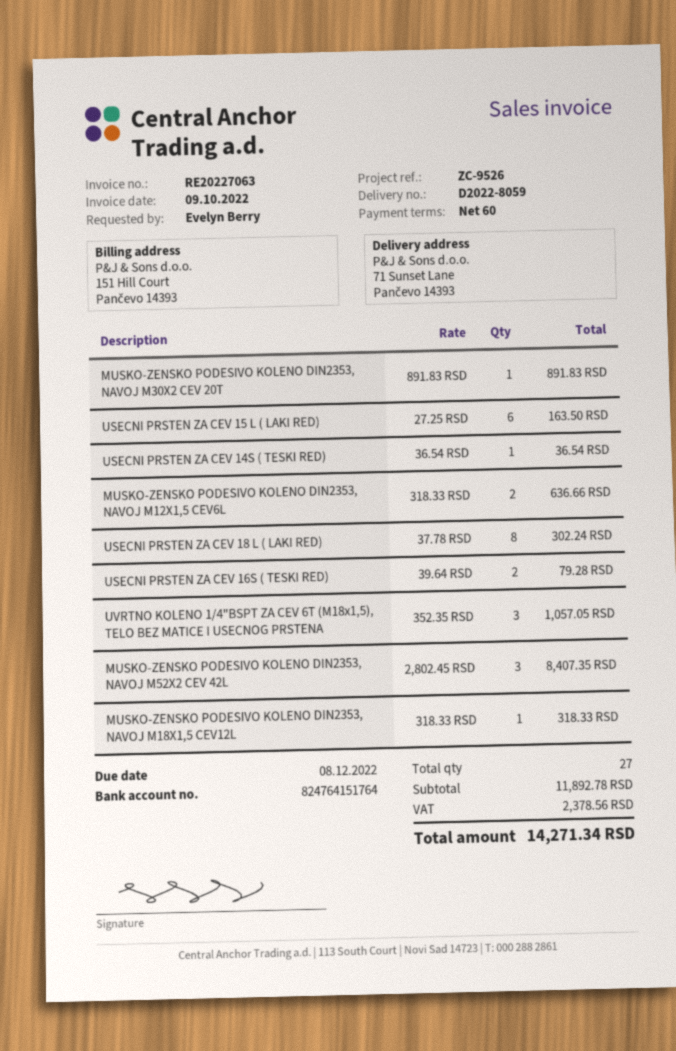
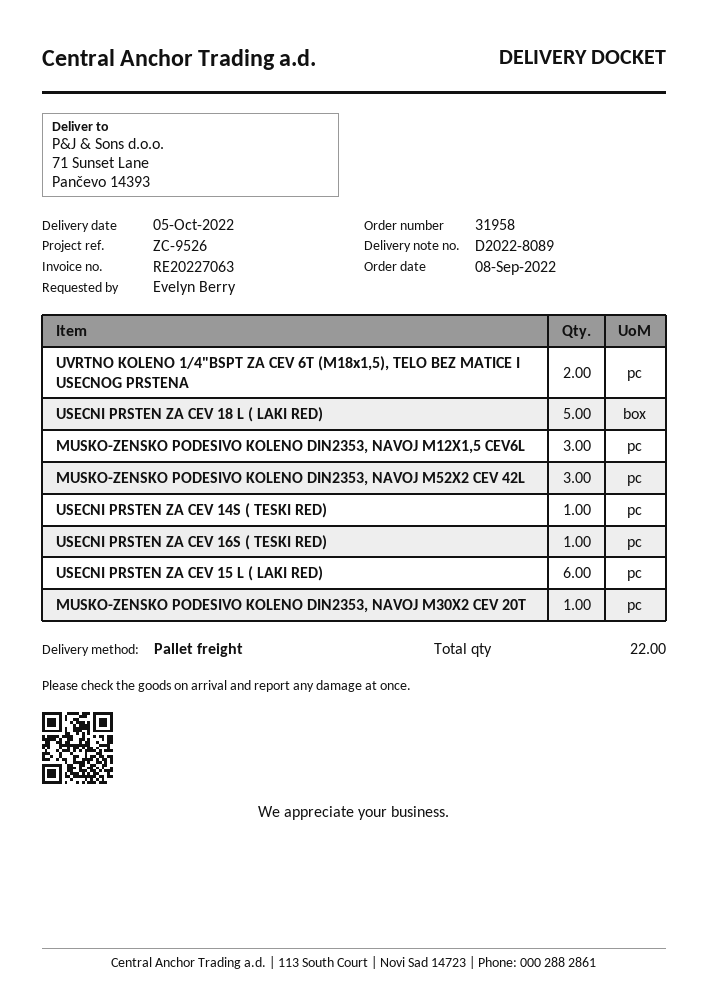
delivery note number: D2022-8059 -> D2022-8089
MUSKO-ZENSKO PODESIVO KOLENO DIN2353, NAVOJ M12X1,5 CEV6L: 2 -> 3
USECNI PRSTEN ZA CEV 18 L ( LAKI RED): 8 -> 5
USECNI PRSTEN ZA CEV 16S ( TESKI RED): 2 -> 1
UVRTNO KOLENO 1/4"BSPT ZA CEV 6T (M18x1,5), TELO BEZ MATICE I USECNOG PRSTENA: 3 -> 2
MUSKO-ZENSKO PODESIVO KOLENO DIN2353, NAVOJ M18X1,5 CEV12L: 1 -> none
total quantity: 27 -> 22

